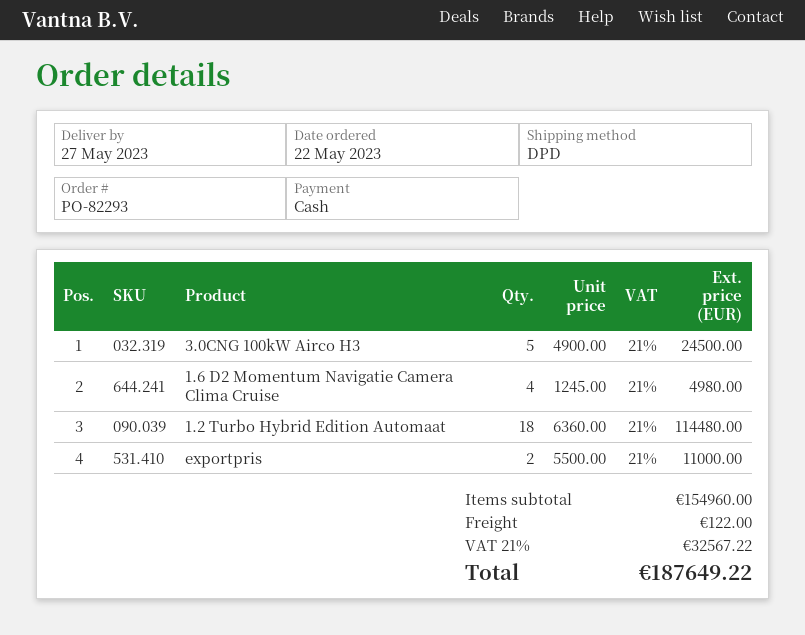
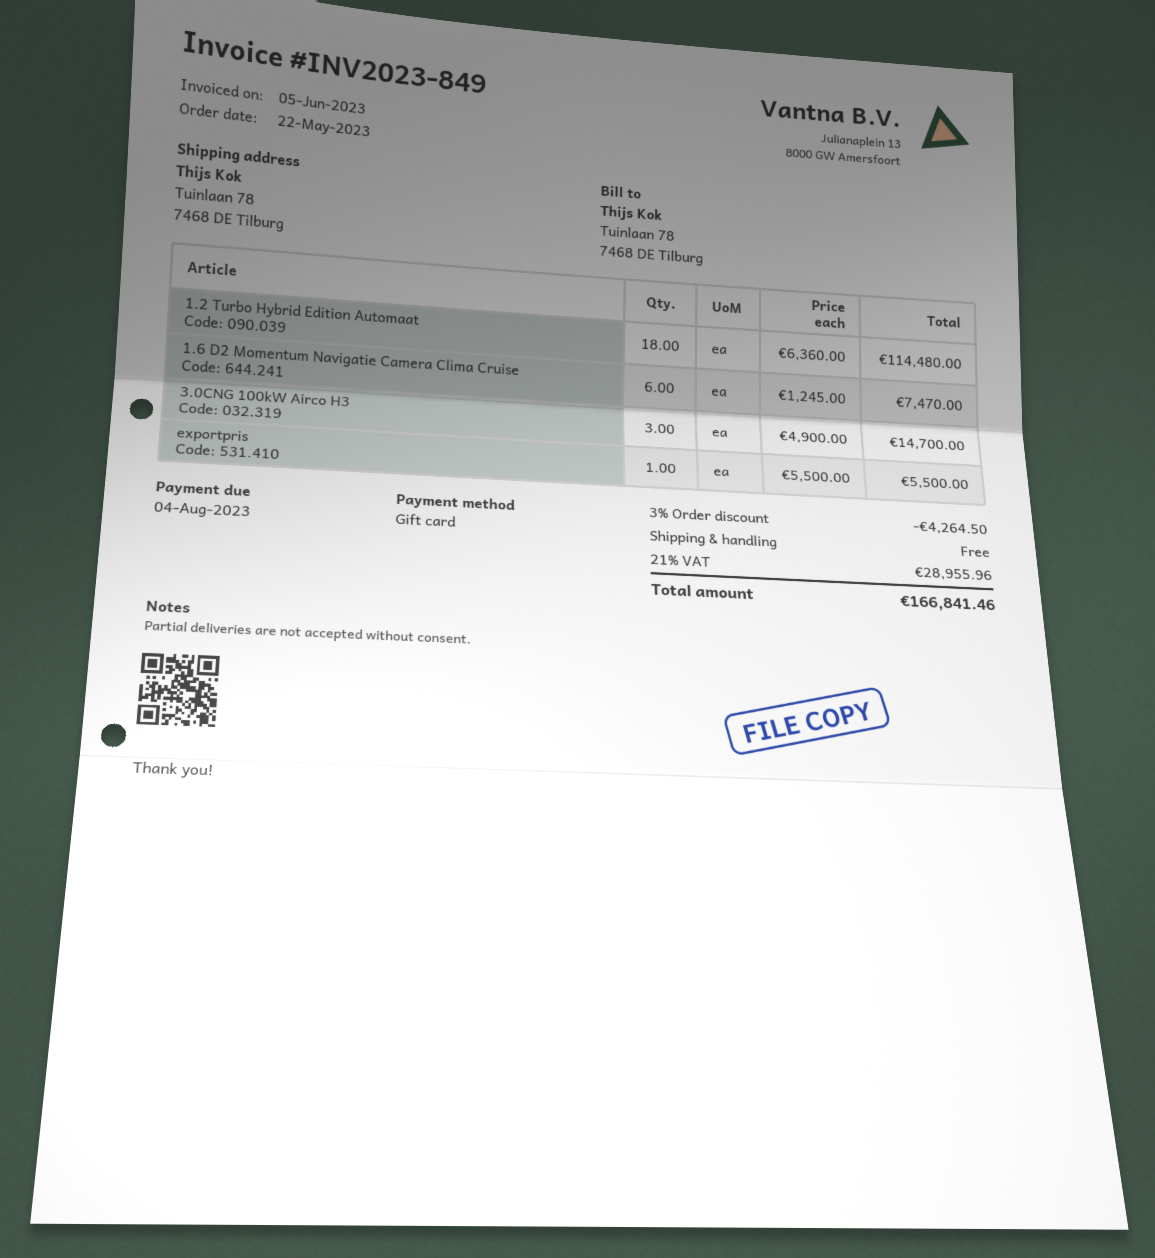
payment method: cash -> gift card
3.0CNG 100kW Airco H3: 5 x 4900.00 = 24500.00 -> 3 x 4900.00 = 14700.00
1.6 D2 Momentum Navigatie Camera Clima Cruise: 4 x 1245.00 = 4980.00 -> 6 x 1245.00 = 7470.00
exportpris: 2 x 5500.00 = 11000.00 -> 1 x 5500.00 = 5500.00
discount: none -> 3% = 4264.50
shipping: 122.00 -> 0.00
tax: 21% = 32567.22 -> 21% = 28955.96
total: 187649.22 -> 166841.46

